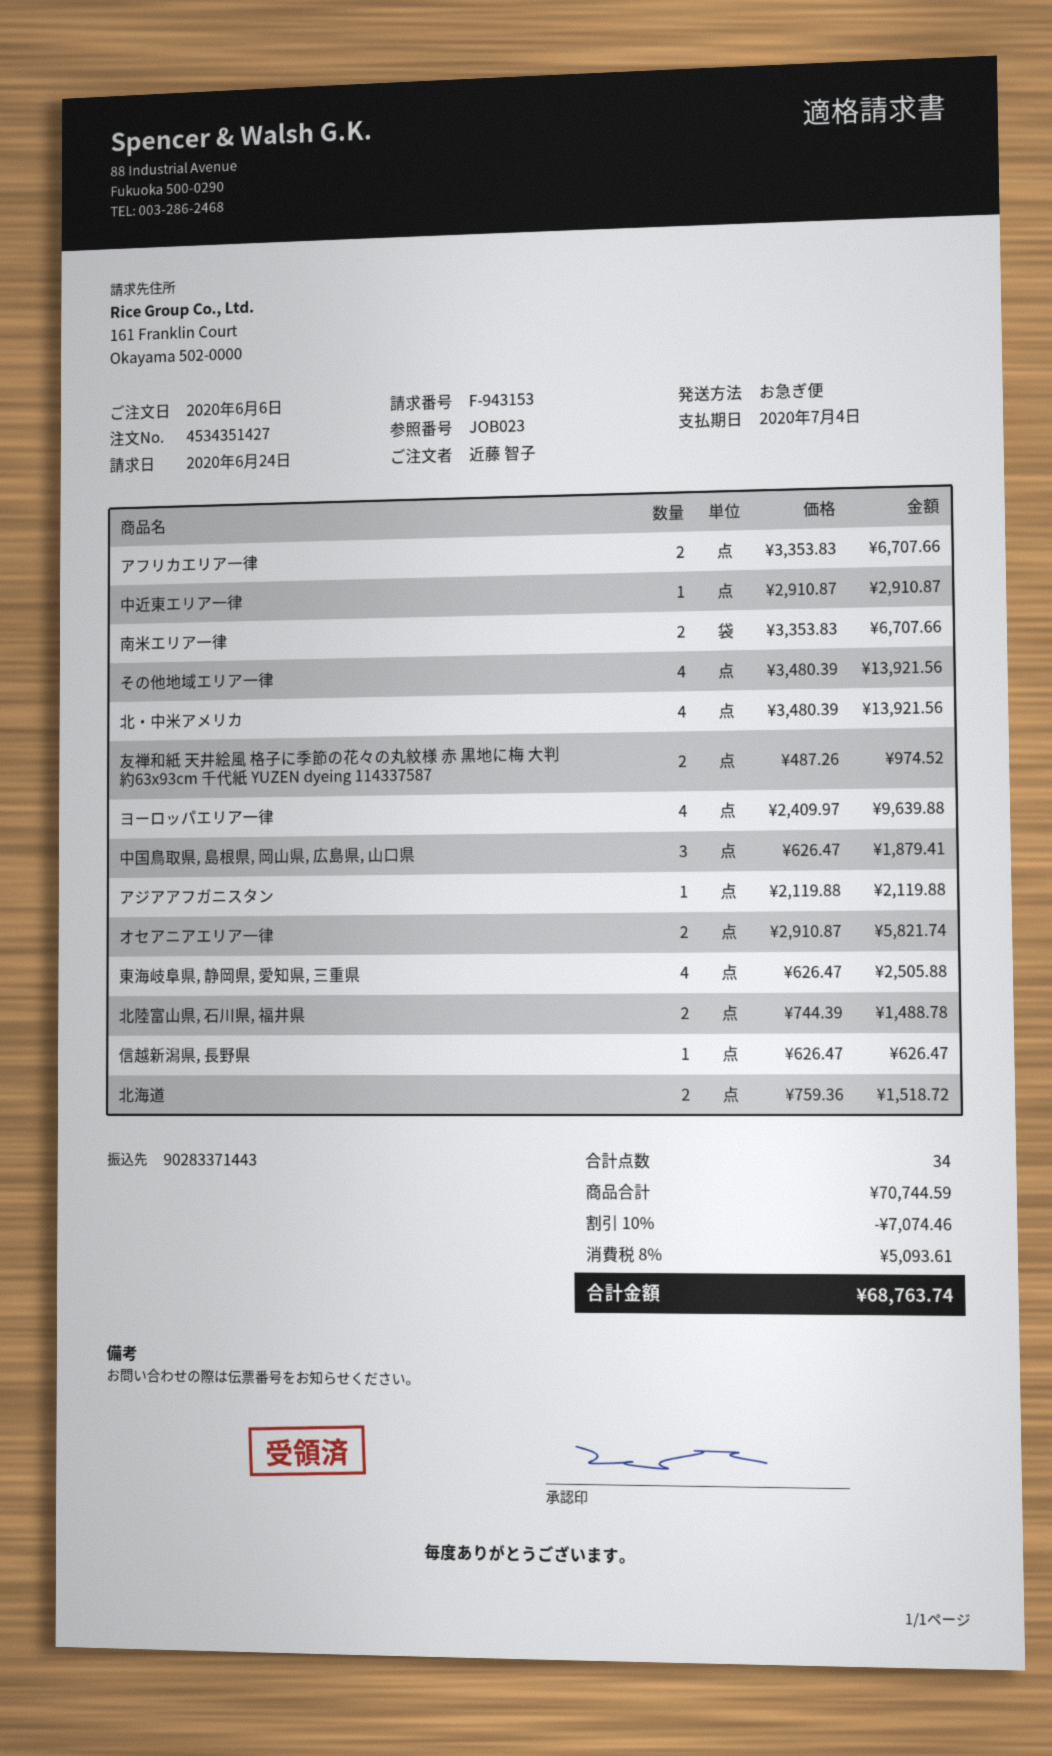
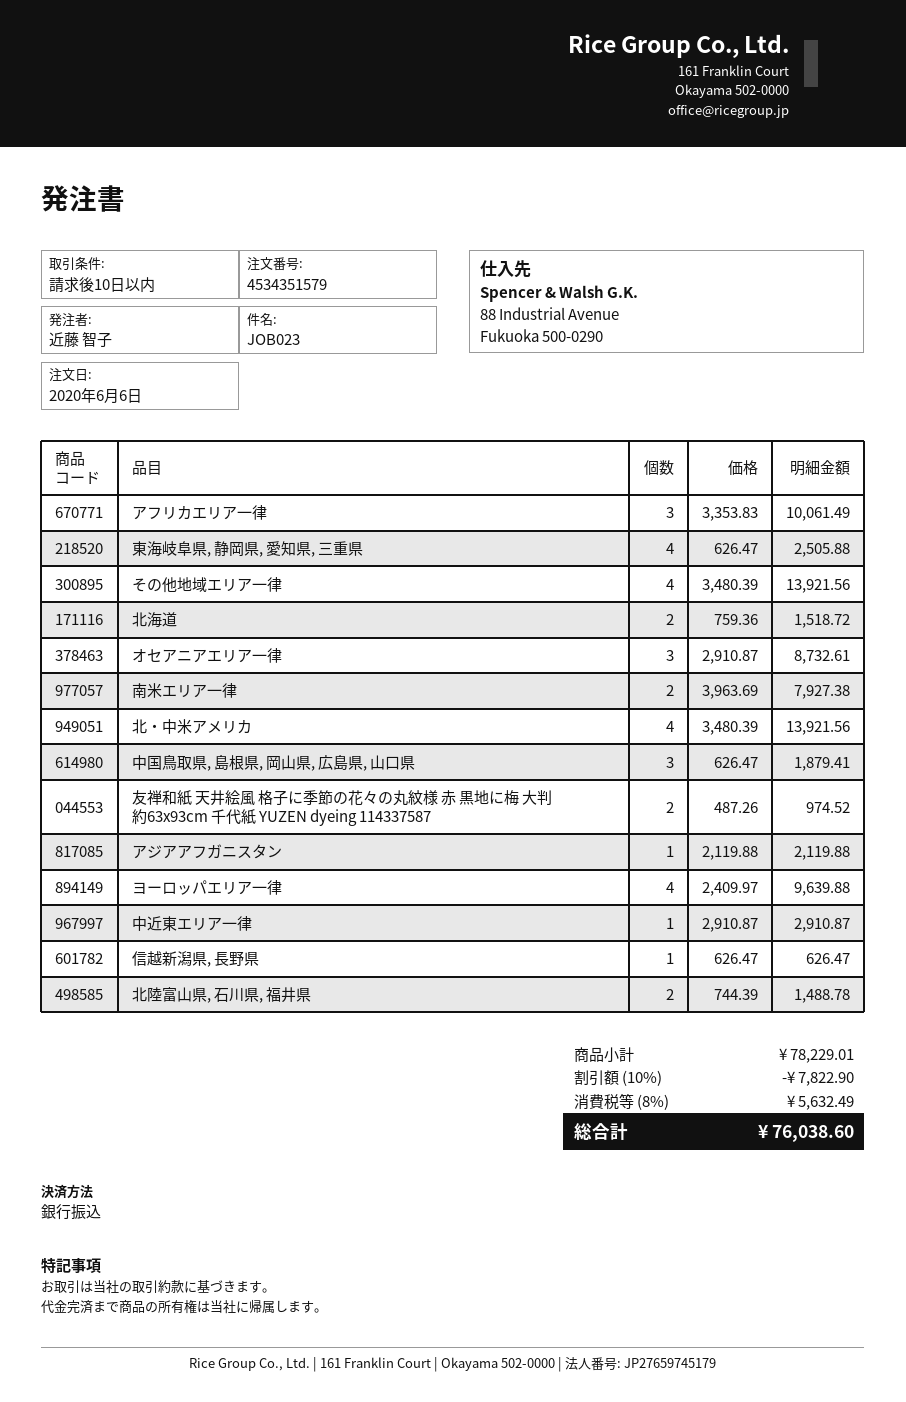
order number: 4534351427 -> 4534351579
アフリカエリア一律: 2 x 3353.83 = 6707.66 -> 3 x 3353.83 = 10061.49
南米エリア一律: 2 x 3353.83 = 6707.66 -> 2 x 3963.69 = 7927.38
オセアニアエリア一律: 2 x 2910.87 = 5821.74 -> 3 x 2910.87 = 8732.61
subtotal: 70744.59 -> 78229.01
discount: 10% = 7074.46 -> 10% = 7822.90
tax: 8% = 5093.61 -> 8% = 5632.49
total: 68763.74 -> 76038.60

